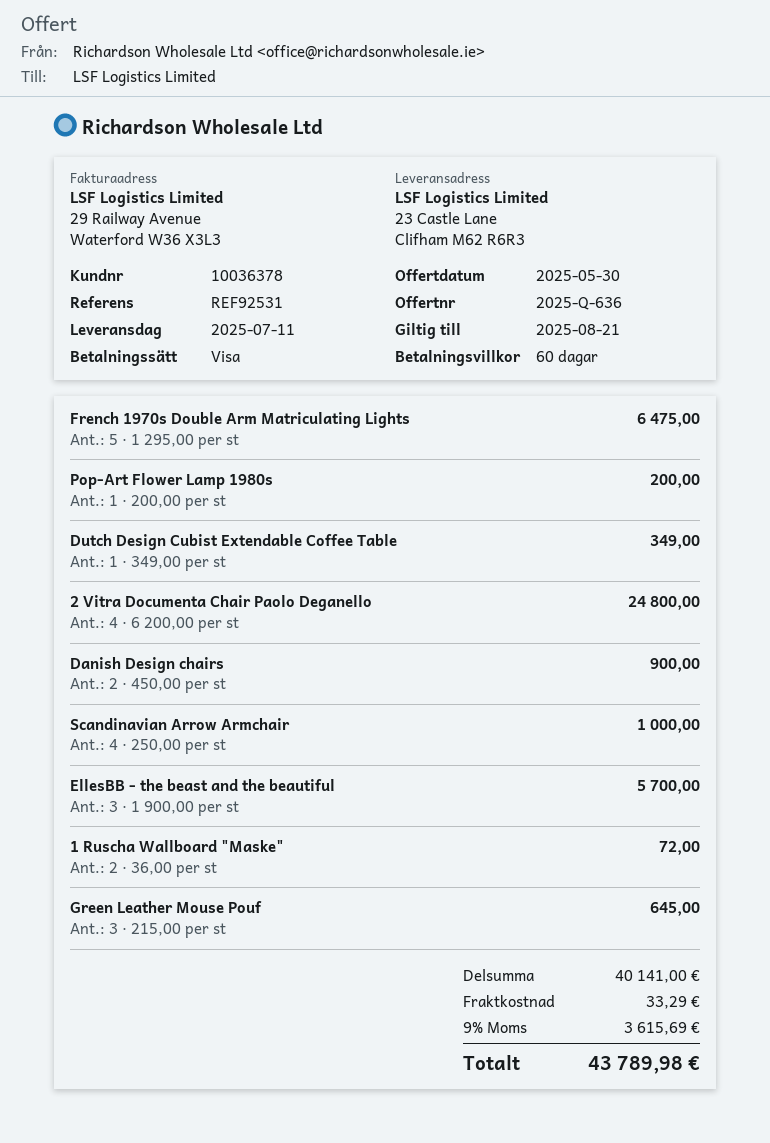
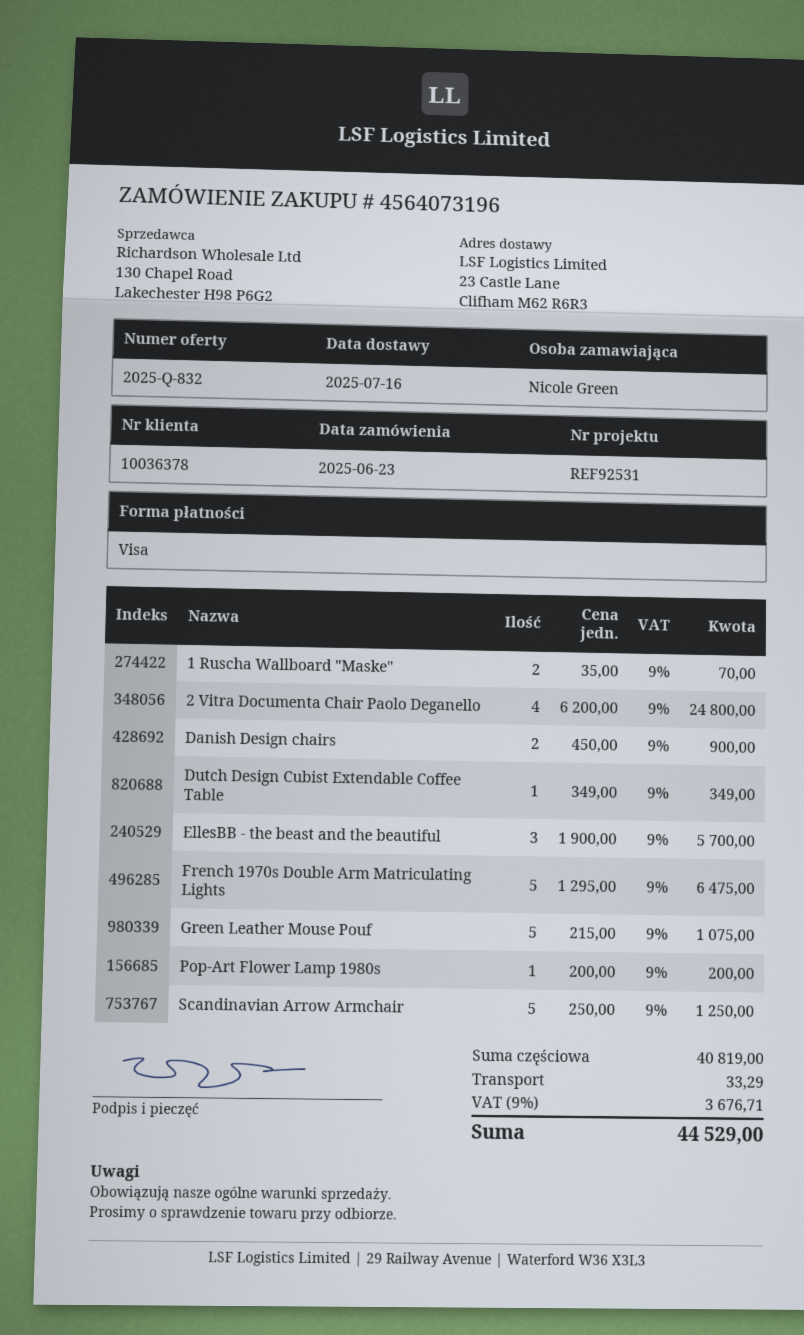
quote number: 2025-Q-636 -> 2025-Q-832
delivery date: 2025-07-11 -> 2025-07-16
Scandinavian Arrow Armchair: 4 x 250.00 = 1000.00 -> 5 x 250.00 = 1250.00
1 Ruscha Wallboard "Maske": 2 x 36.00 = 72.00 -> 2 x 35.00 = 70.00
Green Leather Mouse Pouf: 3 x 215.00 = 645.00 -> 5 x 215.00 = 1075.00
subtotal: 40141.00 -> 40819.00
tax: 9% = 3615.69 -> 9% = 3676.71
total: 43789.98 -> 44529.00

